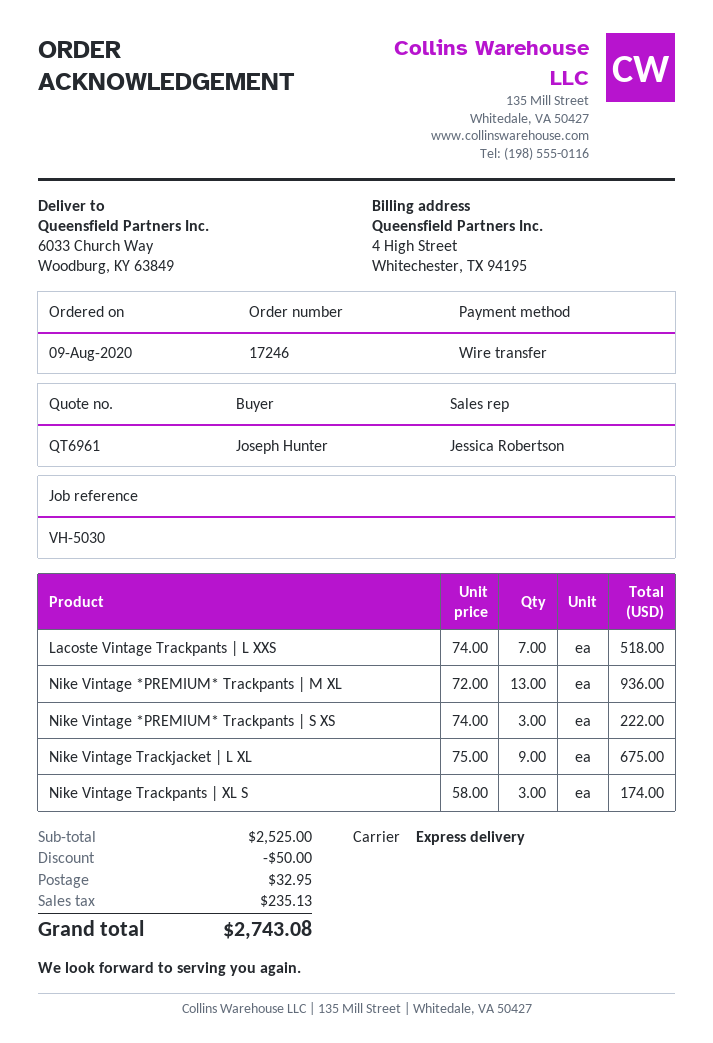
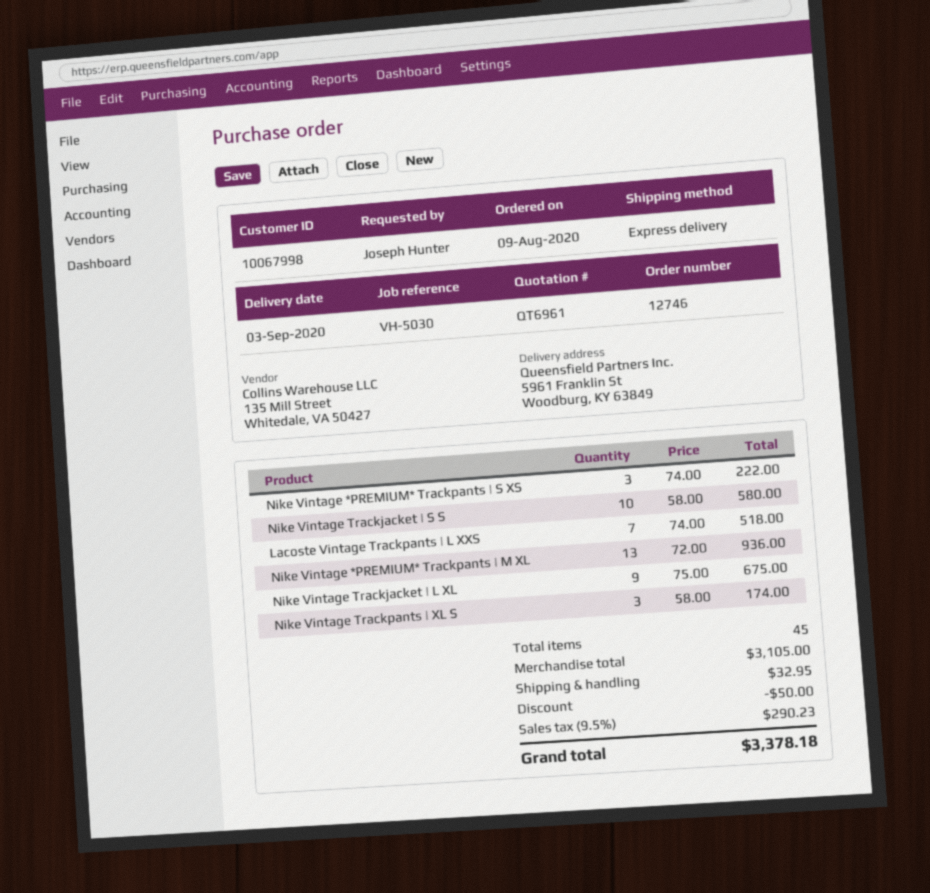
order number: 17246 -> 12746
ship to: 6033 Church Way, Woodburg, KY 63849 -> 5961 Franklin St, Woodburg, KY 63849
Nike Vintage Trackjacket | S S: none -> 10 x 58.00 = 580.00
subtotal: 2525.00 -> 3105.00
tax: 235.13 -> 290.23
total: 2743.08 -> 3378.18

